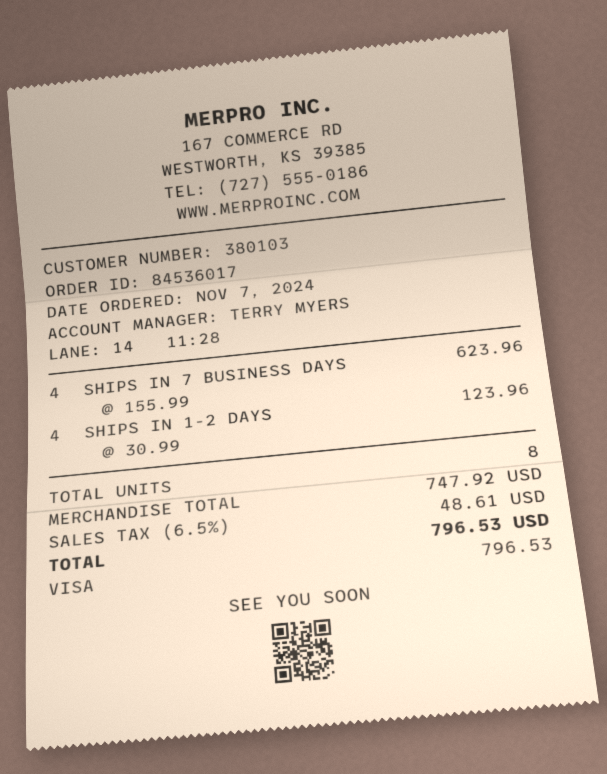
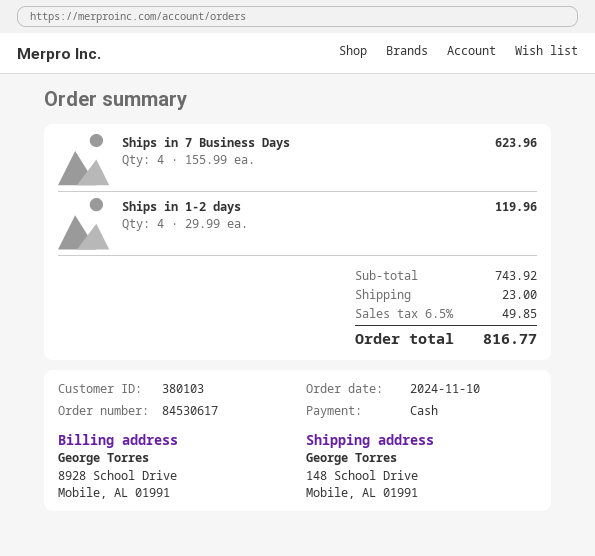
order number: 84536017 -> 84530617
order date: 2024-11-07 -> 2024-11-10
payment method: Visa -> cash
SHIPS IN 1-2 DAYS: 4 x 30.99 = 123.96 -> 4 x 29.99 = 119.96
subtotal: 747.92 -> 743.92
shipping: none -> 23.00
tax: 6.5% = 48.61 -> 6.5% = 49.85
total: 796.53 -> 816.77

